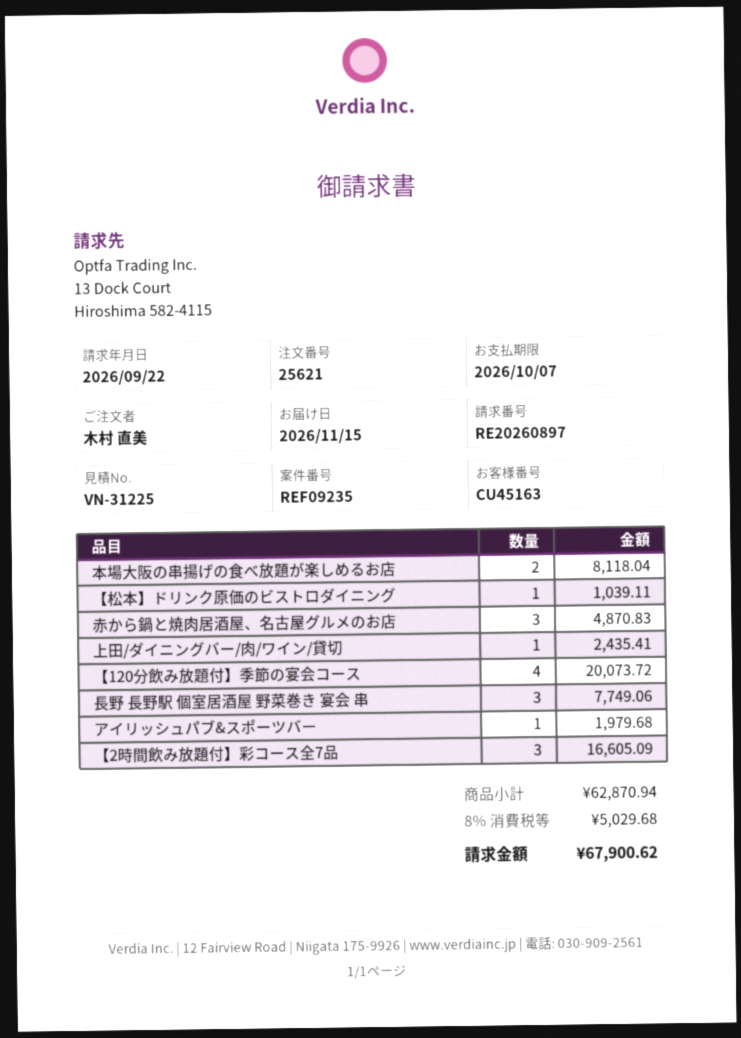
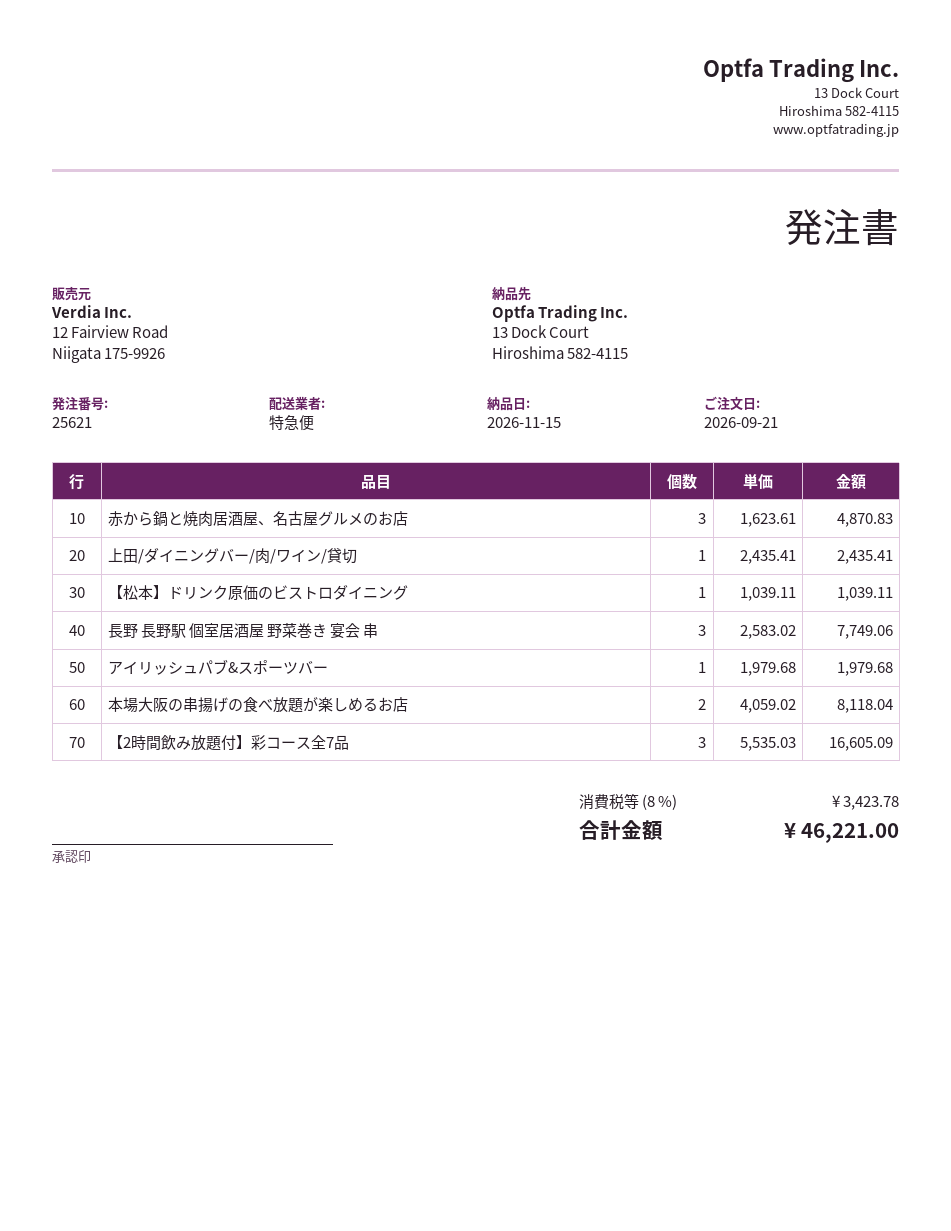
【120分飲み放題付】季節の宴会コース: 4 for 20073.72 -> none
tax: 8% = 5029.68 -> 8% = 3423.78
total: 67900.62 -> 46221.00

